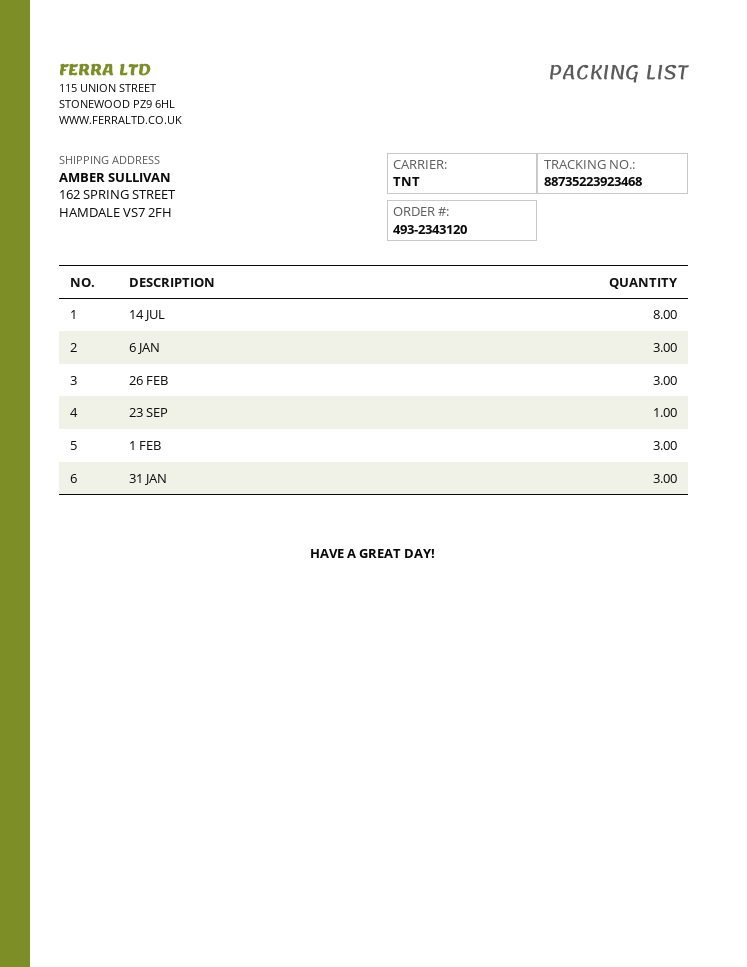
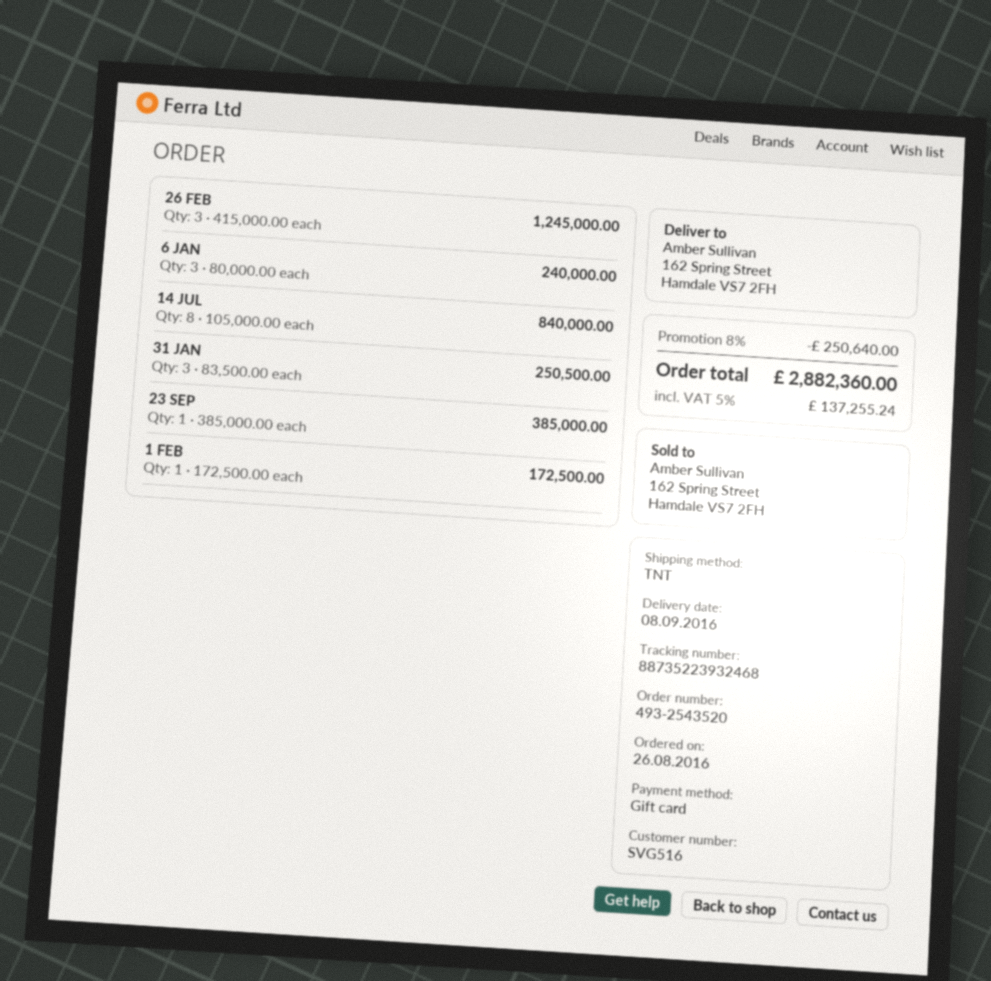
order number: 493-2343120 -> 493-2543520
tracking number: 88735223923468 -> 88735223932468
1 FEB: 3 -> 1

